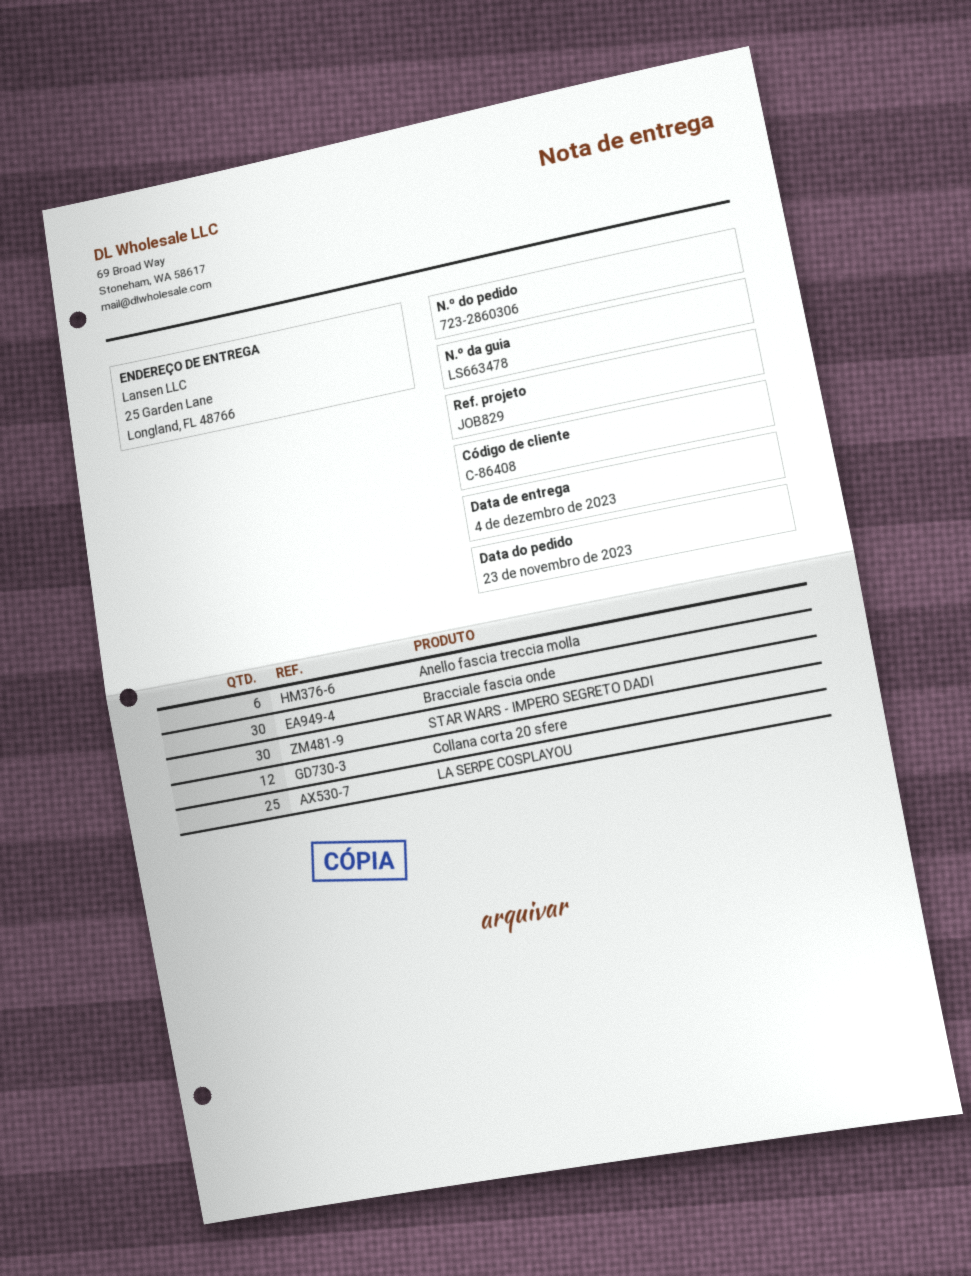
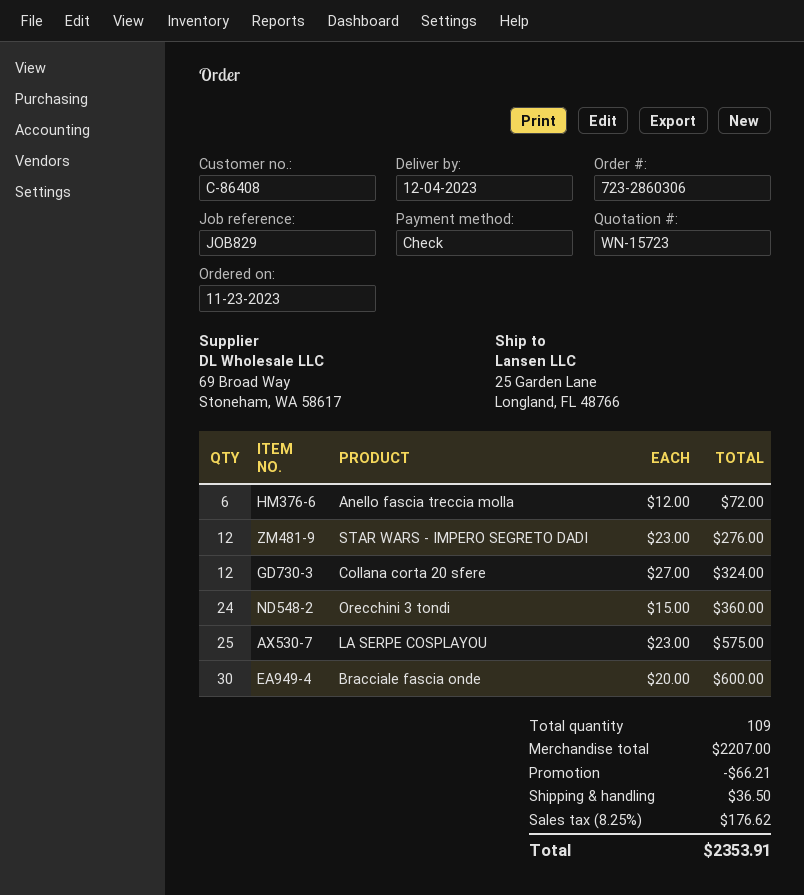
STAR WARS - IMPERO SEGRETO DADI: 30 -> 12
Orecchini 3 tondi: none -> 24

